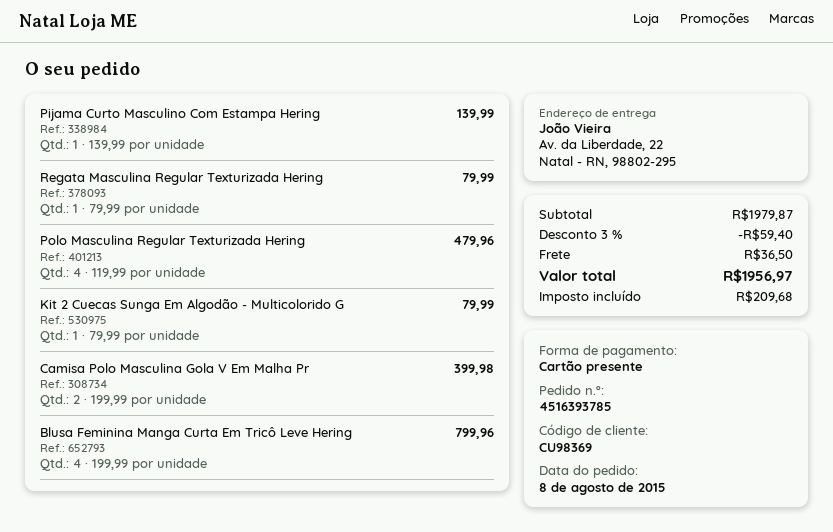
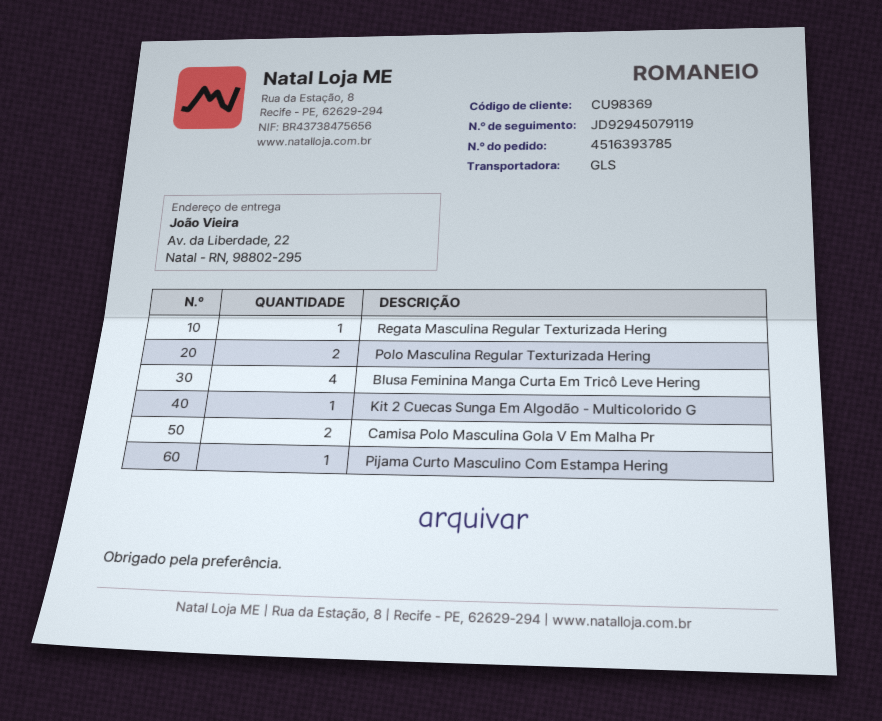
Polo Masculina Regular Texturizada Hering: 4 -> 2

